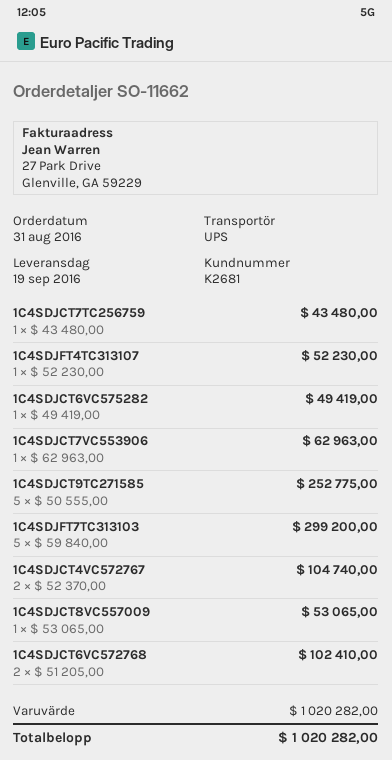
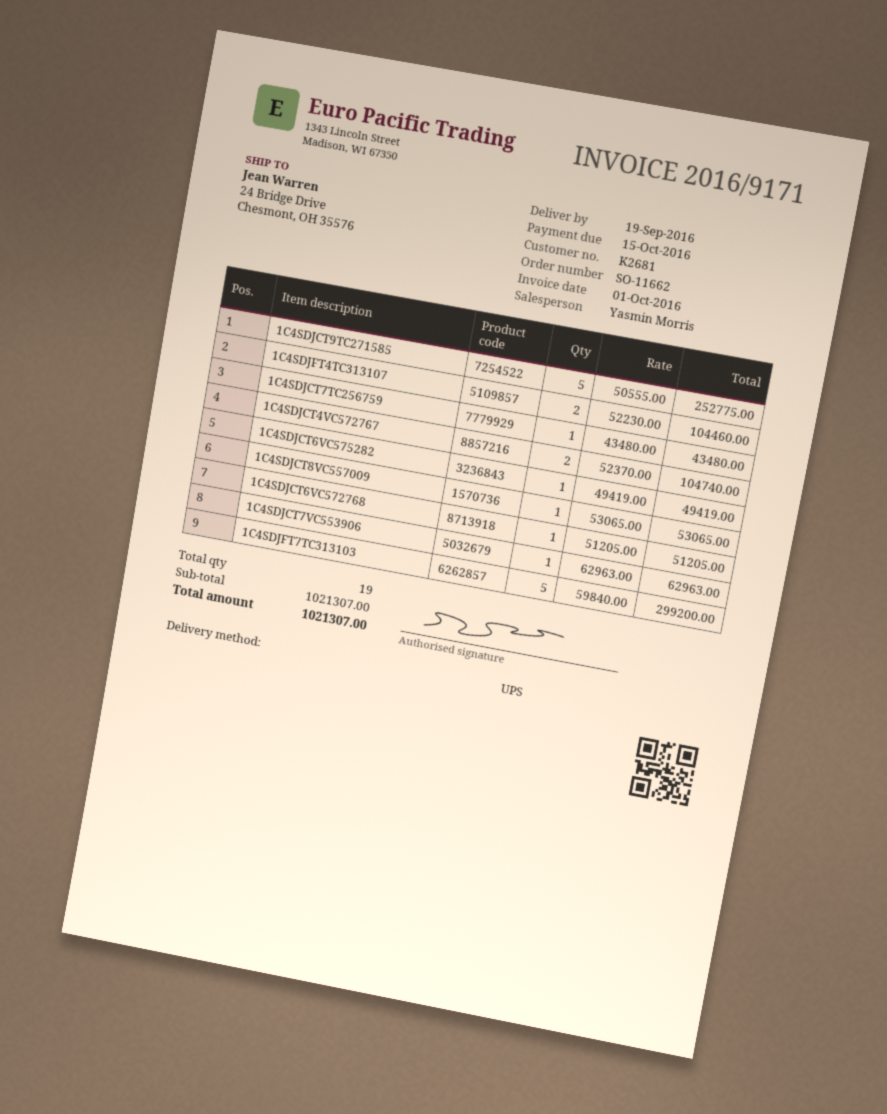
1C4SDJFT4TC313107: 1 x 52230.00 = 52230.00 -> 2 x 52230.00 = 104460.00
1C4SDJCT6VC572768: 2 x 51205.00 = 102410.00 -> 1 x 51205.00 = 51205.00
subtotal: 1020282.00 -> 1021307.00
total: 1020282.00 -> 1021307.00

